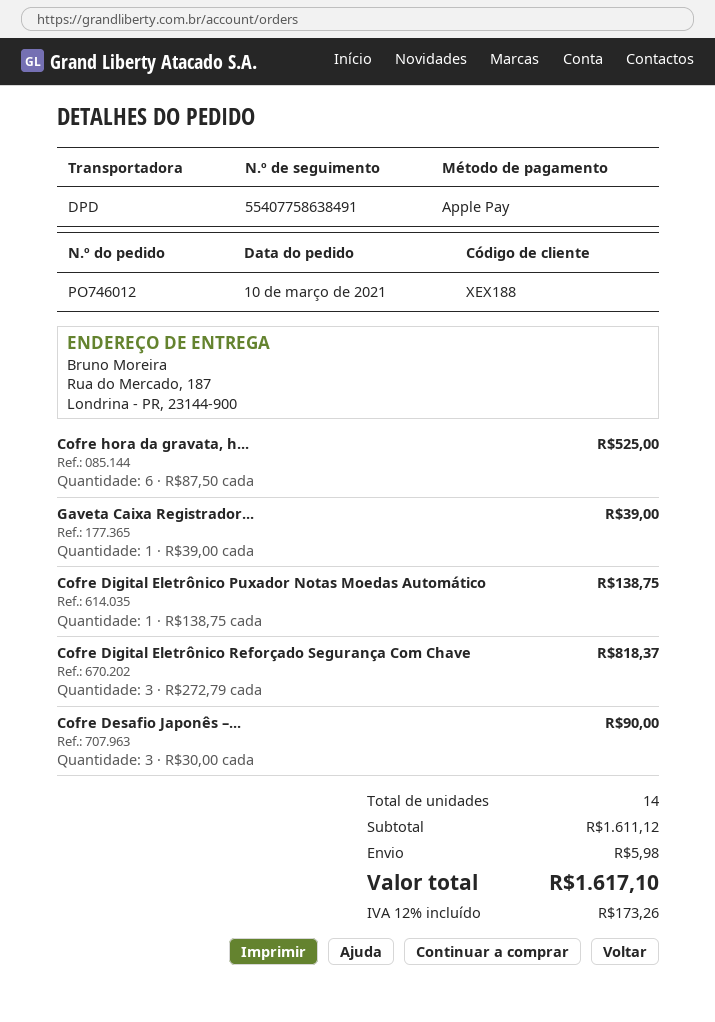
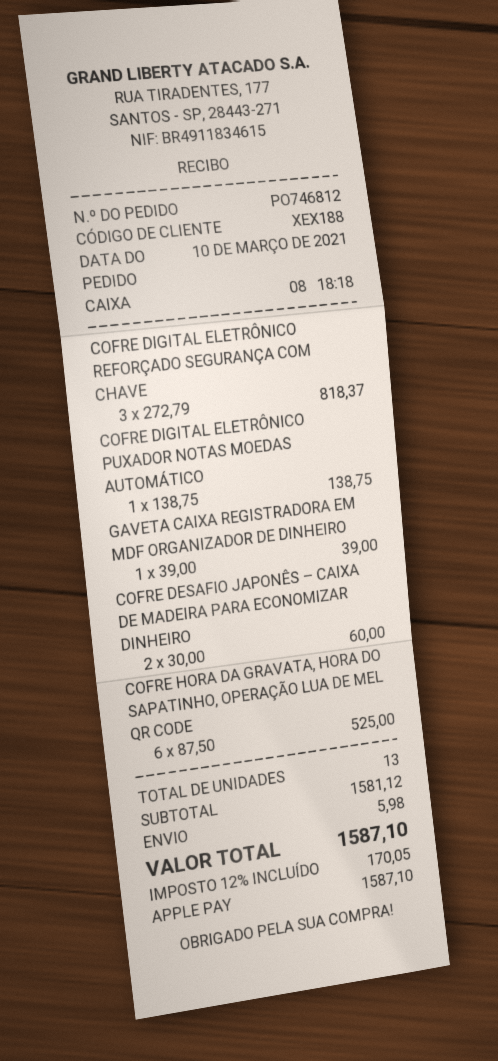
order number: PO746012 -> PO746812
Cofre Desafio Japonês –...: 3 x 30.00 = 90.00 -> 2 x 30.00 = 60.00
total quantity: 14 -> 13
subtotal: 1611.12 -> 1581.12
tax: 12% = 173.26 -> 12% = 170.05
total: 1617.10 -> 1587.10

